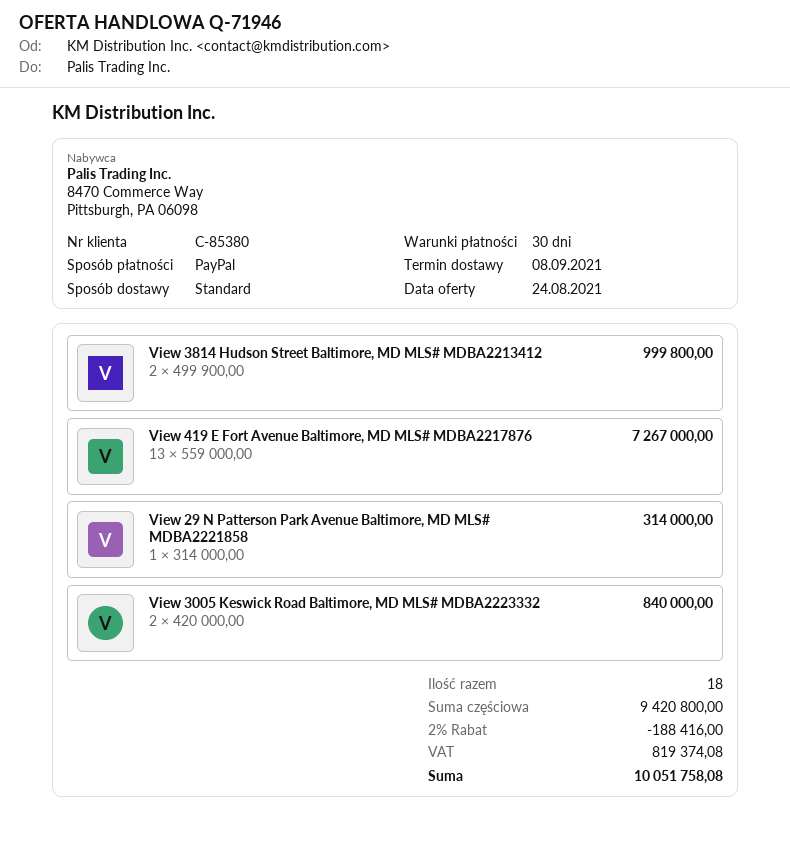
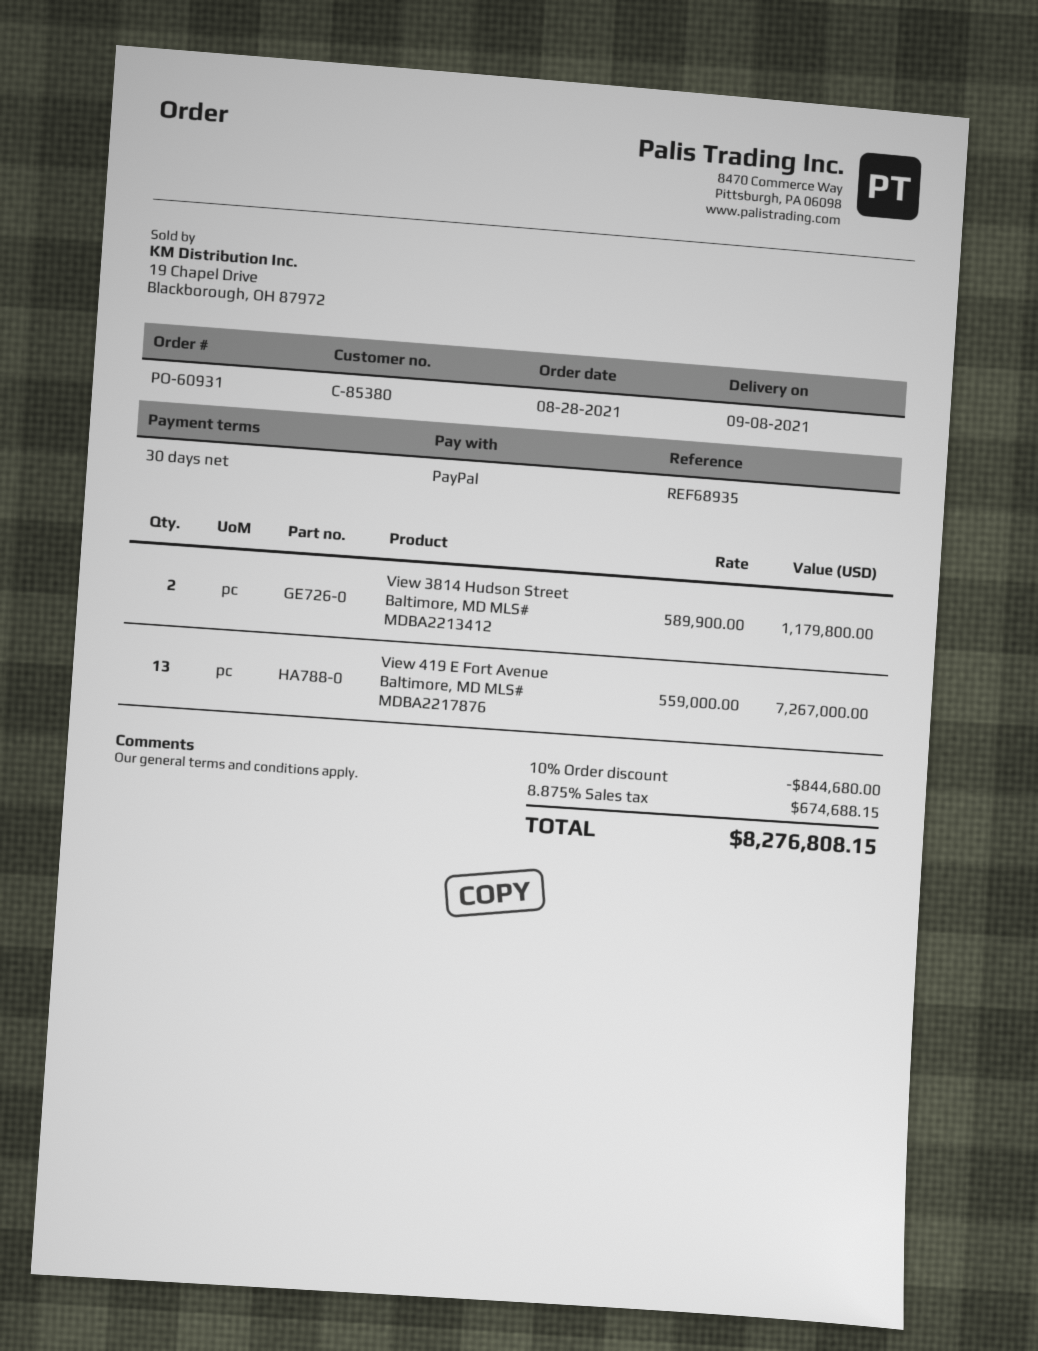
View 3814 Hudson Street Baltimore, MD MLS# MDBA2213412: 2 x 499900.00 = 999800.00 -> 2 x 589900.00 = 1179800.00
View 29 N Patterson Park Avenue Baltimore, MD MLS# MDBA2221858: 1 x 314000.00 = 314000.00 -> none
View 3005 Keswick Road Baltimore, MD MLS# MDBA2223332: 2 x 420000.00 = 840000.00 -> none
discount: 2% = 188416.00 -> 10% = 844680.00
tax: 819374.08 -> 674688.15
total: 10051758.08 -> 8276808.15

